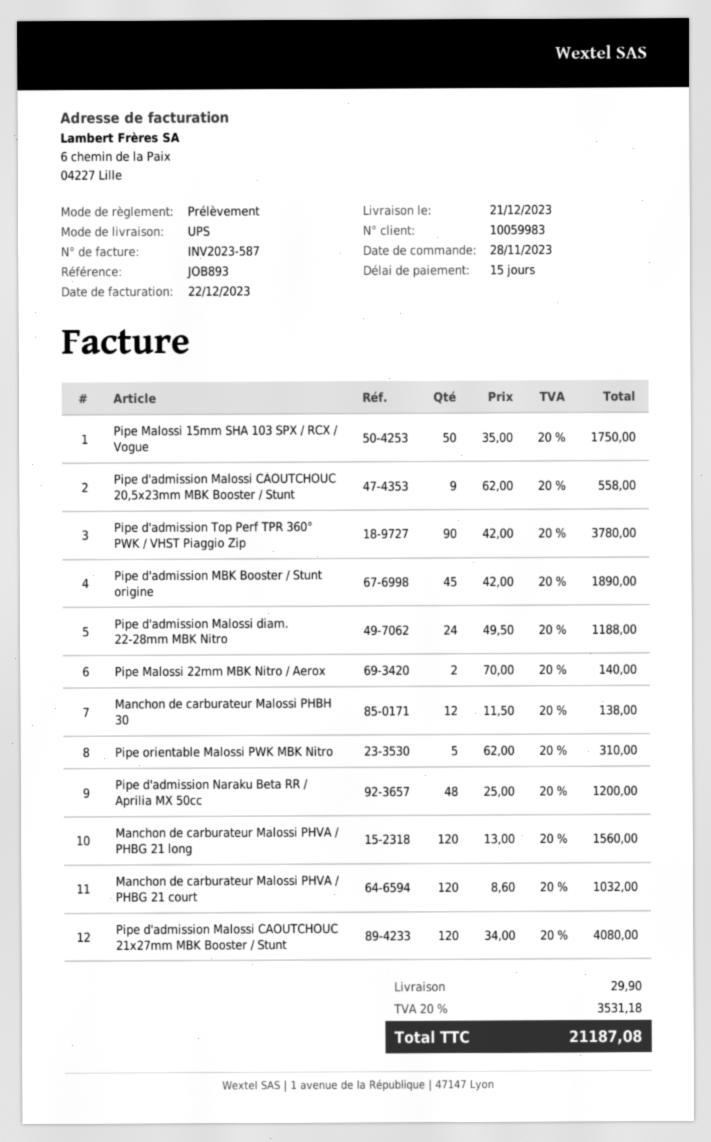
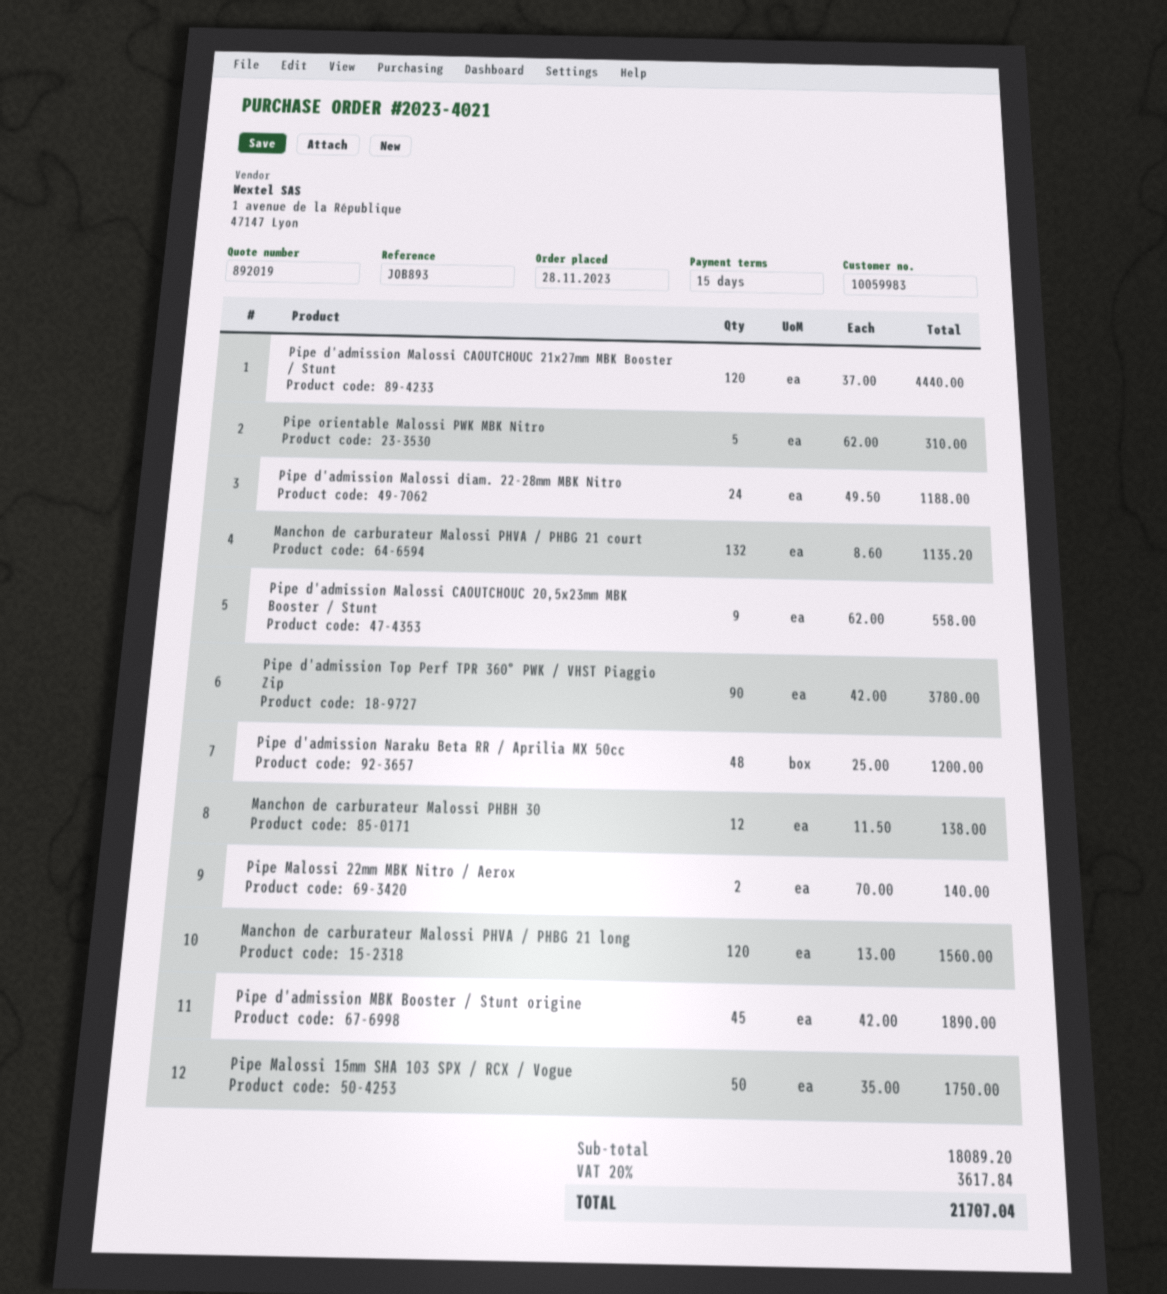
Manchon de carburateur Malossi PHVA / PHBG 21 court: 120 x 8.60 = 1032.00 -> 132 x 8.60 = 1135.20
Pipe d'admission Malossi CAOUTCHOUC 21x27mm MBK Booster / Stunt: 120 x 34.00 = 4080.00 -> 120 x 37.00 = 4440.00
shipping: 29.90 -> none
tax: 20% = 3531.18 -> 20% = 3617.84
total: 21187.08 -> 21707.04

